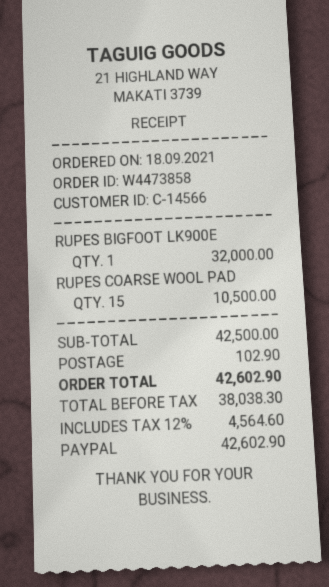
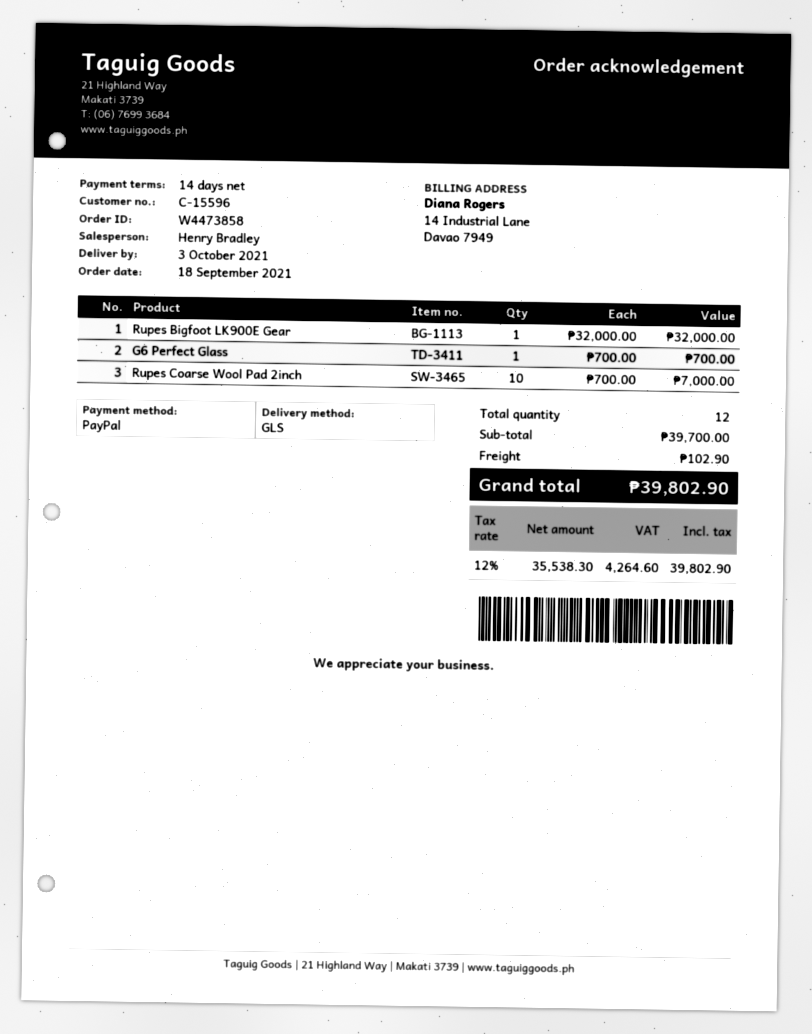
customer number: C-14566 -> C-15596
RUPES COARSE WOOL PAD: 15 for 10500.00 -> 10 for 7000.00
G6 Perfect Glass: none -> 1 for 700.00
subtotal: 42500.00 -> 39700.00
net: 38038.30 -> 35538.30
tax: 12% = 4564.60 -> 12% = 4264.60
total: 42602.90 -> 39802.90

